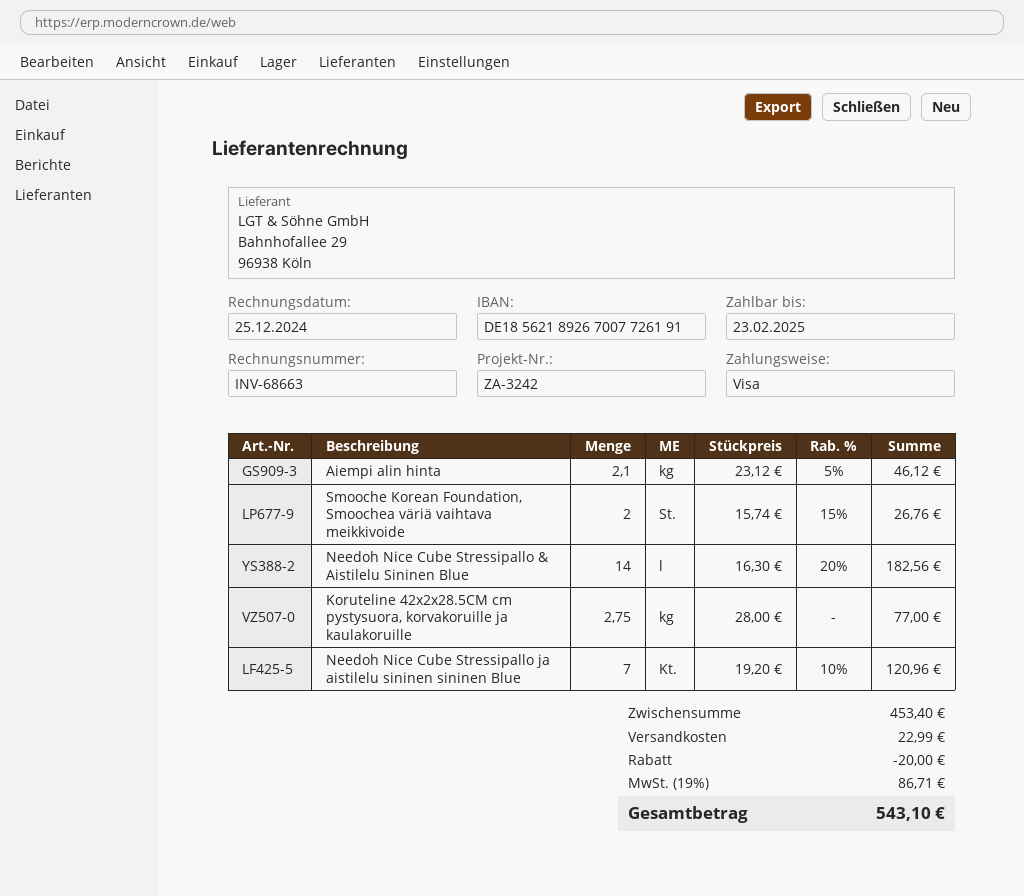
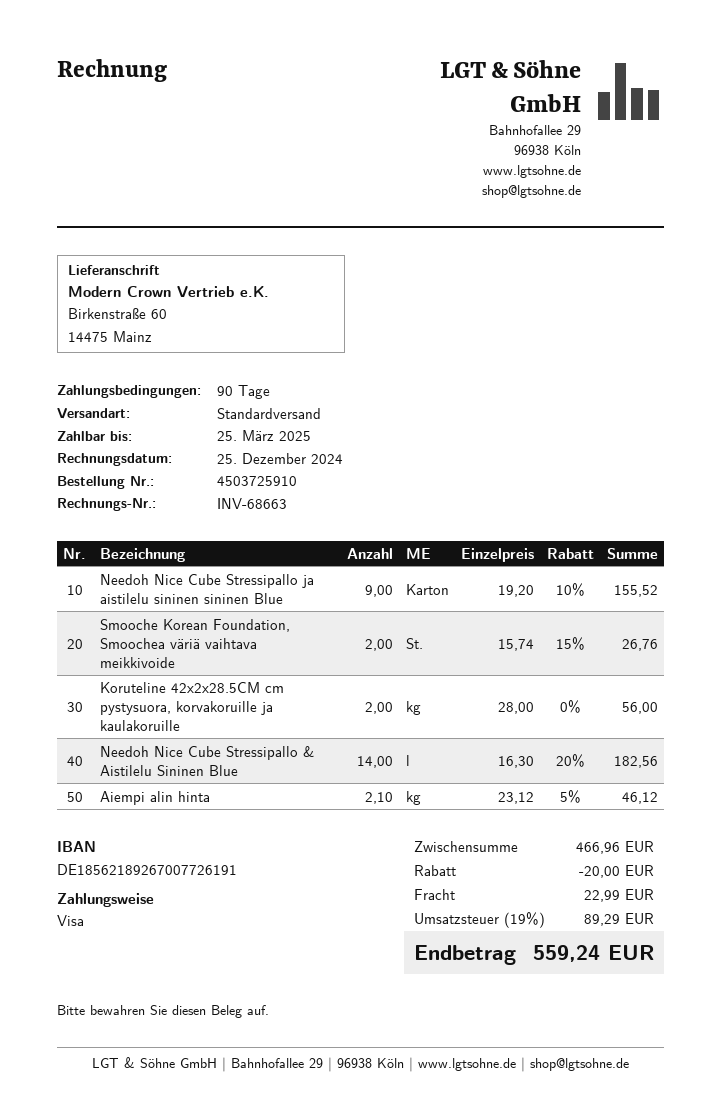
due date: 2025-02-23 -> 2025-03-25
Koruteline 42x2x28.5CM cm pystysuora, korvakoruille ja kaulakoruille: 2.75 x 28.00 = 77.00 -> 2 x 28.00 = 56.00
Needoh Nice Cube Stressipallo ja aistilelu sininen sininen Blue: 7 x 19.20 - 10% = 120.96 -> 9 x 19.20 - 10% = 155.52
subtotal: 453.40 -> 466.96
tax: 19% = 86.71 -> 19% = 89.29
total: 543.10 -> 559.24

